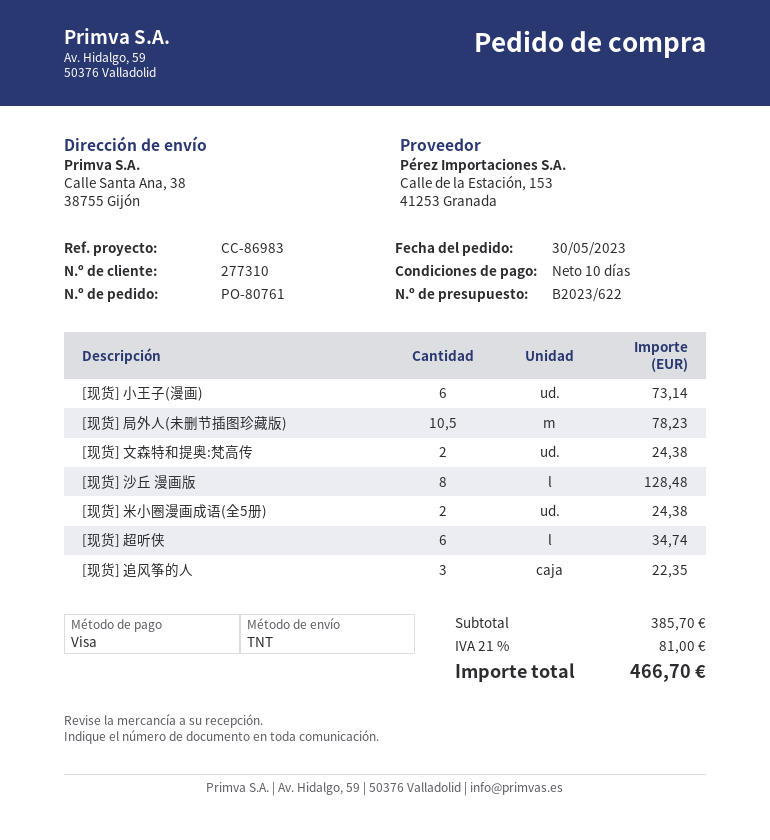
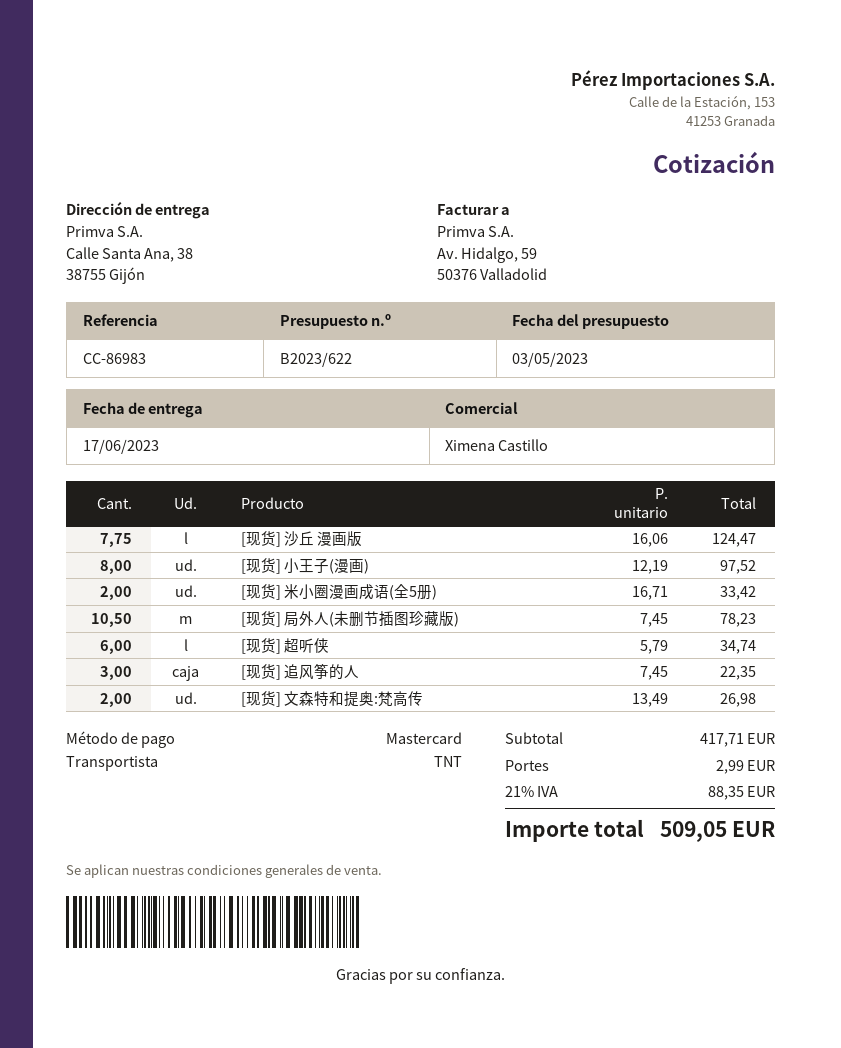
payment method: Visa -> Mastercard
[现货] 小王子(漫画): 6 for 73.14 -> 8 for 97.52
[现货] 文森特和提奥:梵高传: 2 for 24.38 -> 2 for 26.98
[现货] 沙丘 漫画版: 8 for 128.48 -> 7.75 for 124.47
[现货] 米小圈漫画成语(全5册): 2 for 24.38 -> 2 for 33.42
subtotal: 385.70 -> 417.71
shipping: none -> 2.99
tax: 21% = 81.00 -> 21% = 88.35
total: 466.70 -> 509.05

